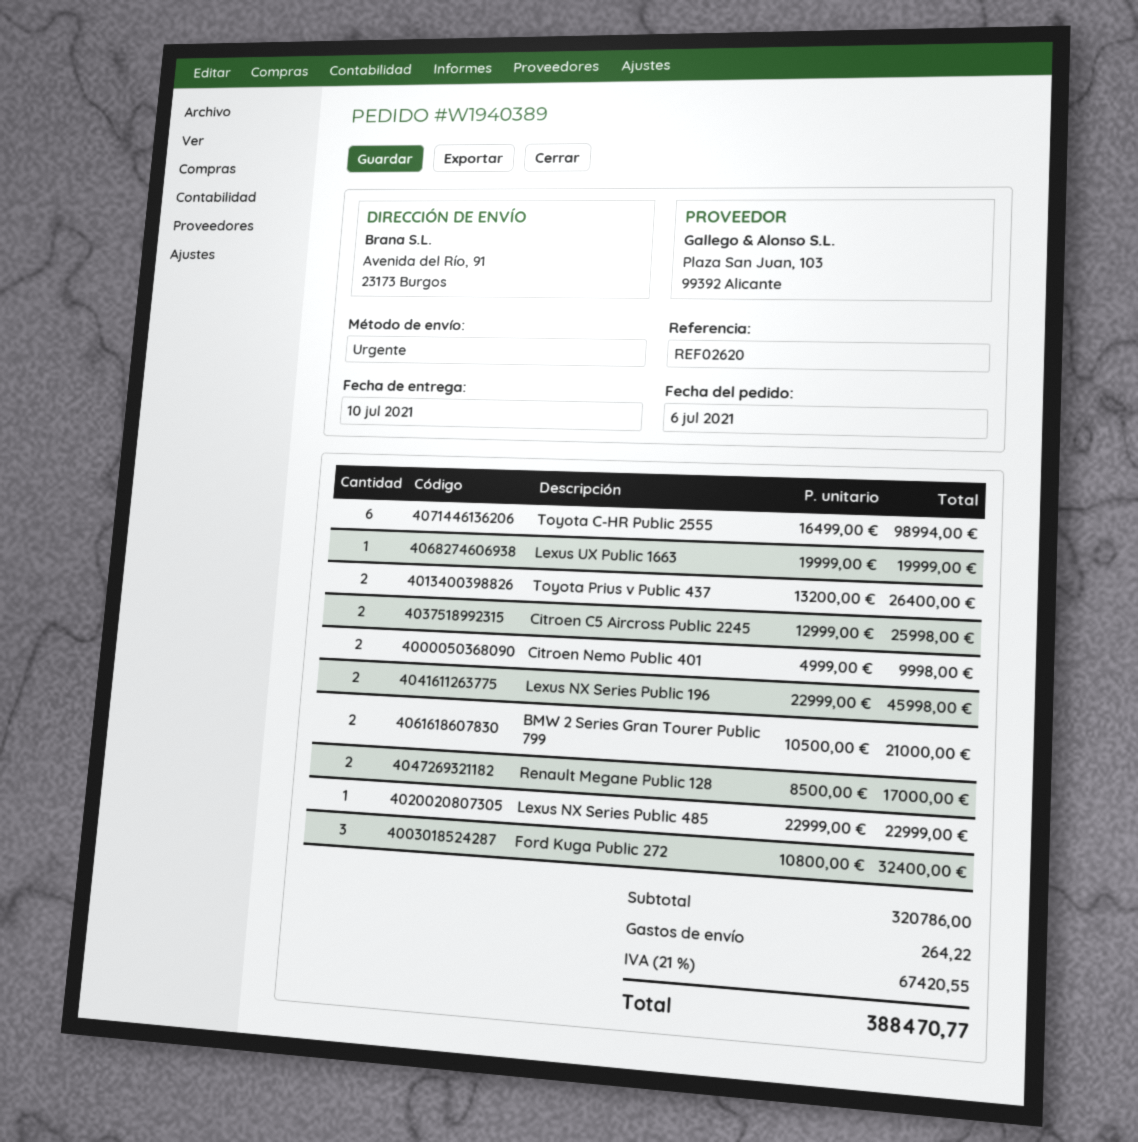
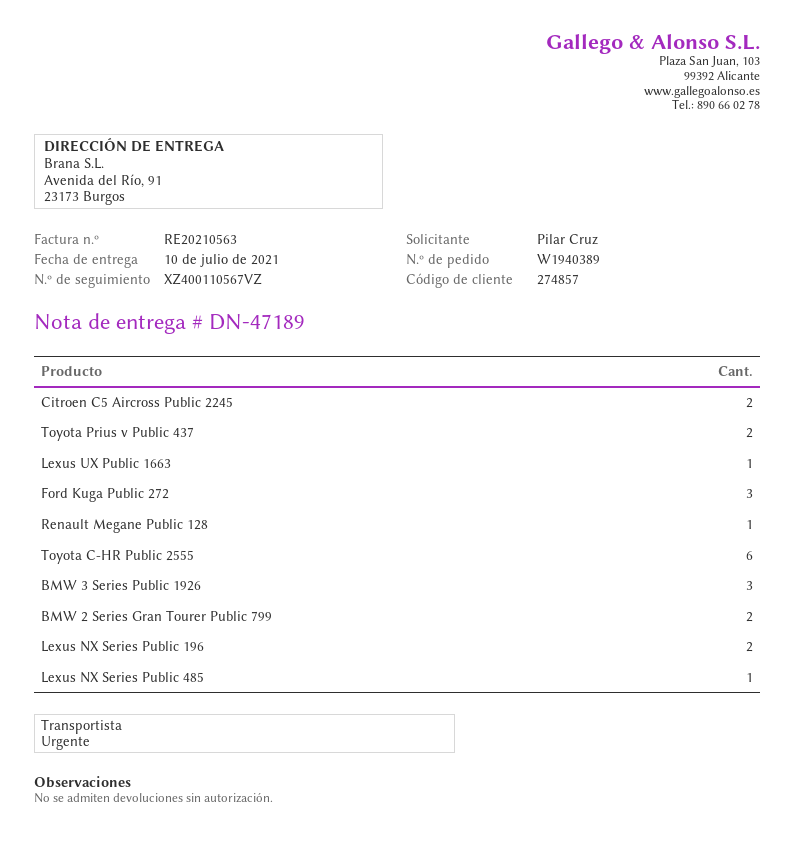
Citroen Nemo Public 401: 2 -> none
Renault Megane Public 128: 2 -> 1
BMW 3 Series Public 1926: none -> 3

